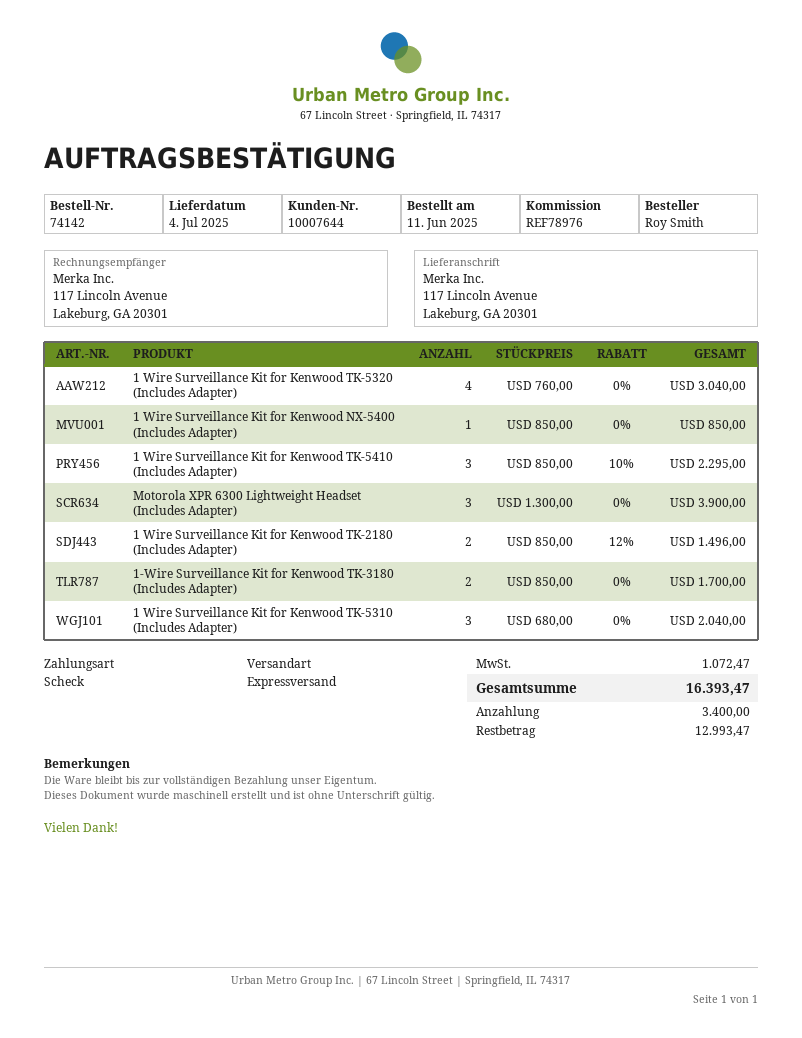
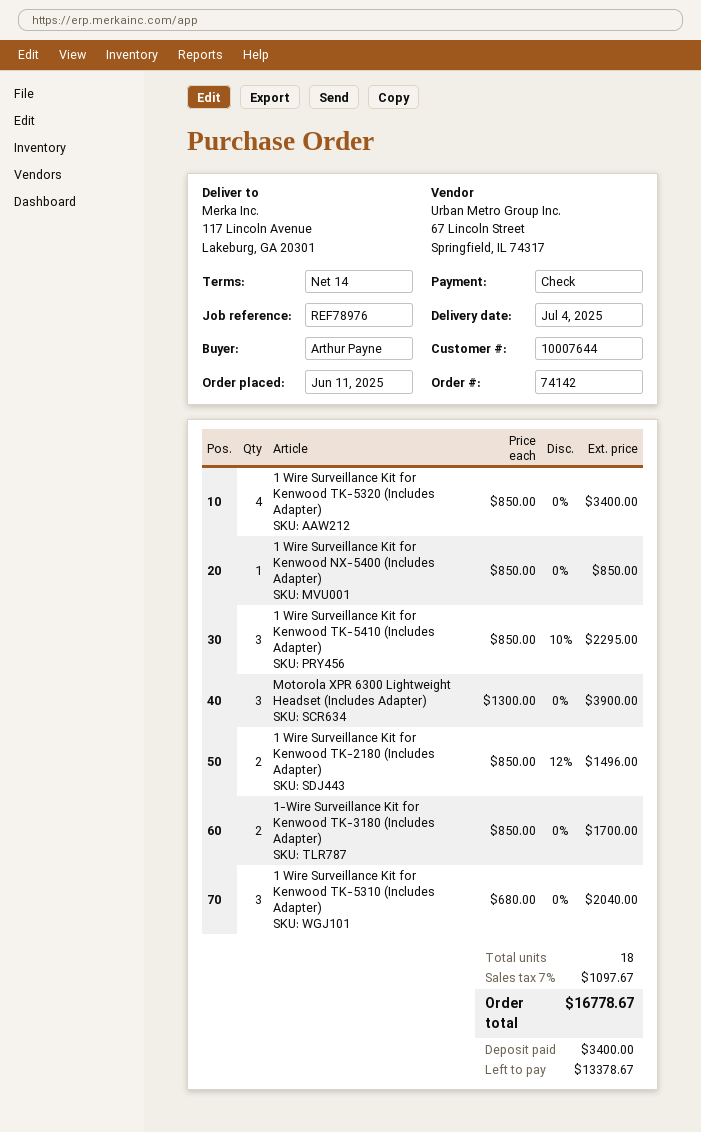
ordered by: Roy Smith -> Arthur Payne
1 Wire Surveillance Kit for Kenwood TK-5320 (Includes Adapter): 4 x 760.00 = 3040.00 -> 4 x 850.00 = 3400.00
tax: 1072.47 -> 1097.67
total: 16393.47 -> 16778.67
balance: 12993.47 -> 13378.67

